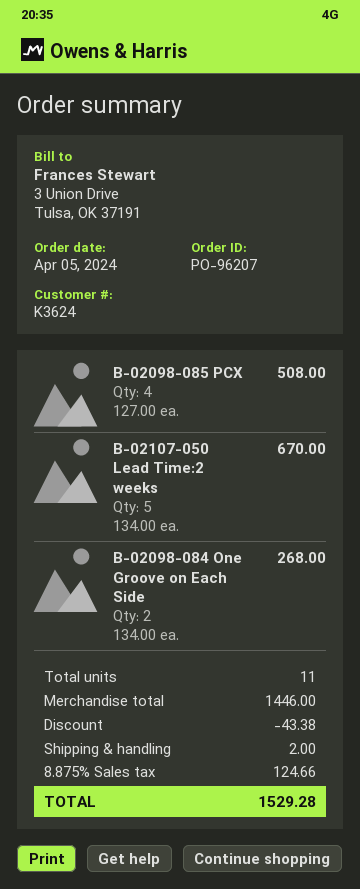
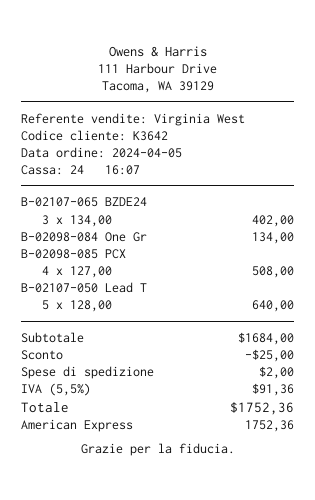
customer number: K3624 -> K3642
B-02107-050 Lead Time:2 weeks: 5 x 134.00 = 670.00 -> 5 x 128.00 = 640.00
B-02098-084 One Groove on Each Side: 2 x 134.00 = 268.00 -> 1 x 134.00 = 134.00
B-02107-065 BZDE24: none -> 3 x 134.00 = 402.00
subtotal: 1446.00 -> 1684.00
discount: 43.38 -> 25.00
tax: 8.875% = 124.66 -> 5.5% = 91.36
total: 1529.28 -> 1752.36

